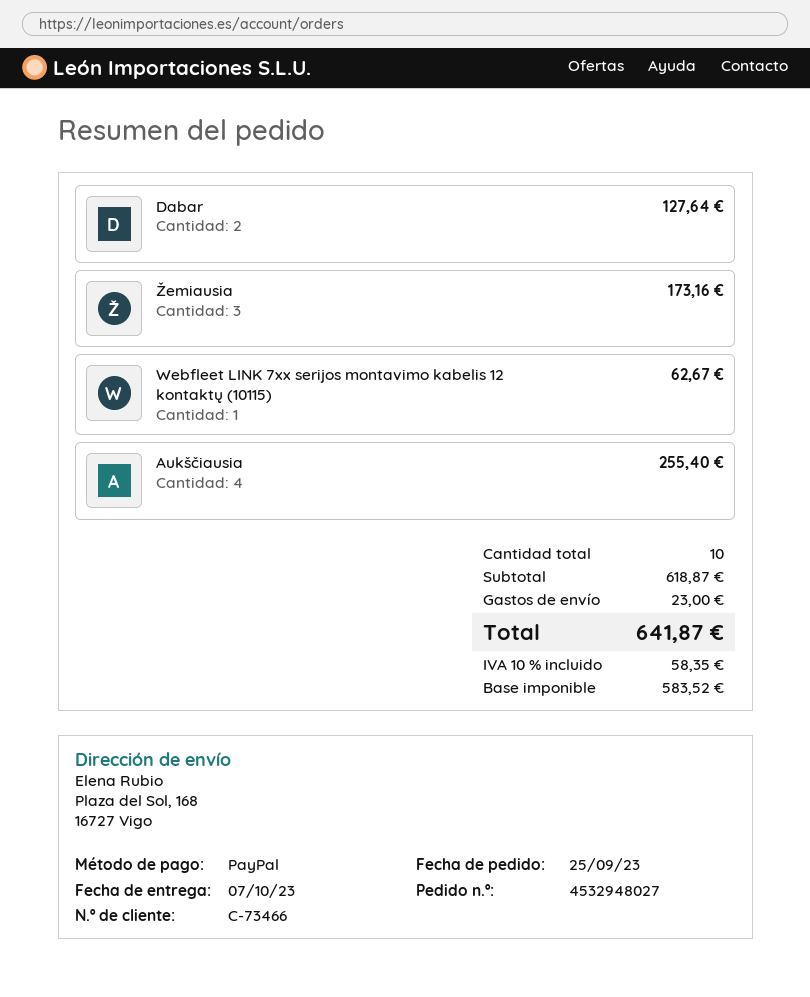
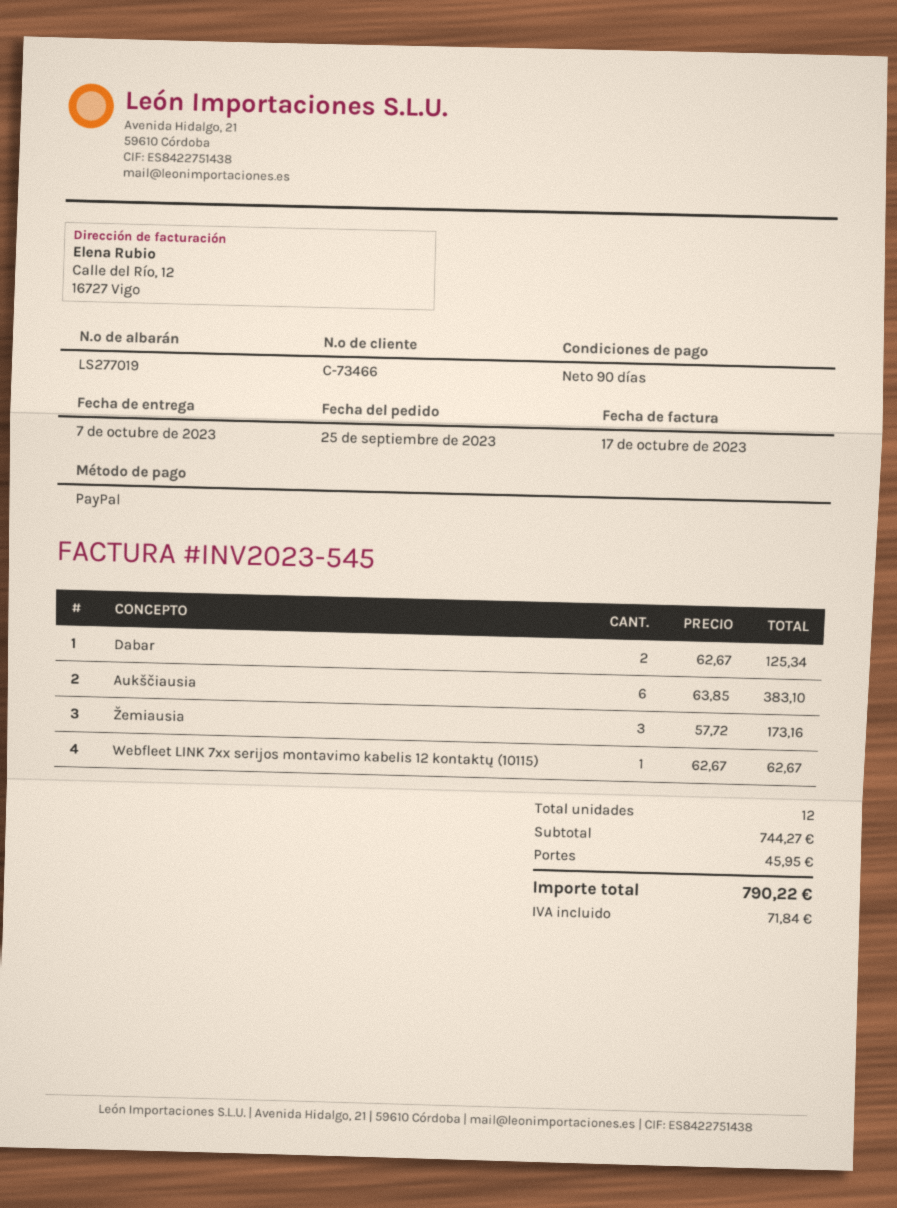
Dabar: 2 for 127.64 -> 2 for 125.34
Aukščiausia: 4 for 255.40 -> 6 for 383.10
total quantity: 10 -> 12
subtotal: 618.87 -> 744.27
shipping: 23.00 -> 45.95
tax: 58.35 -> 71.84
total: 641.87 -> 790.22

